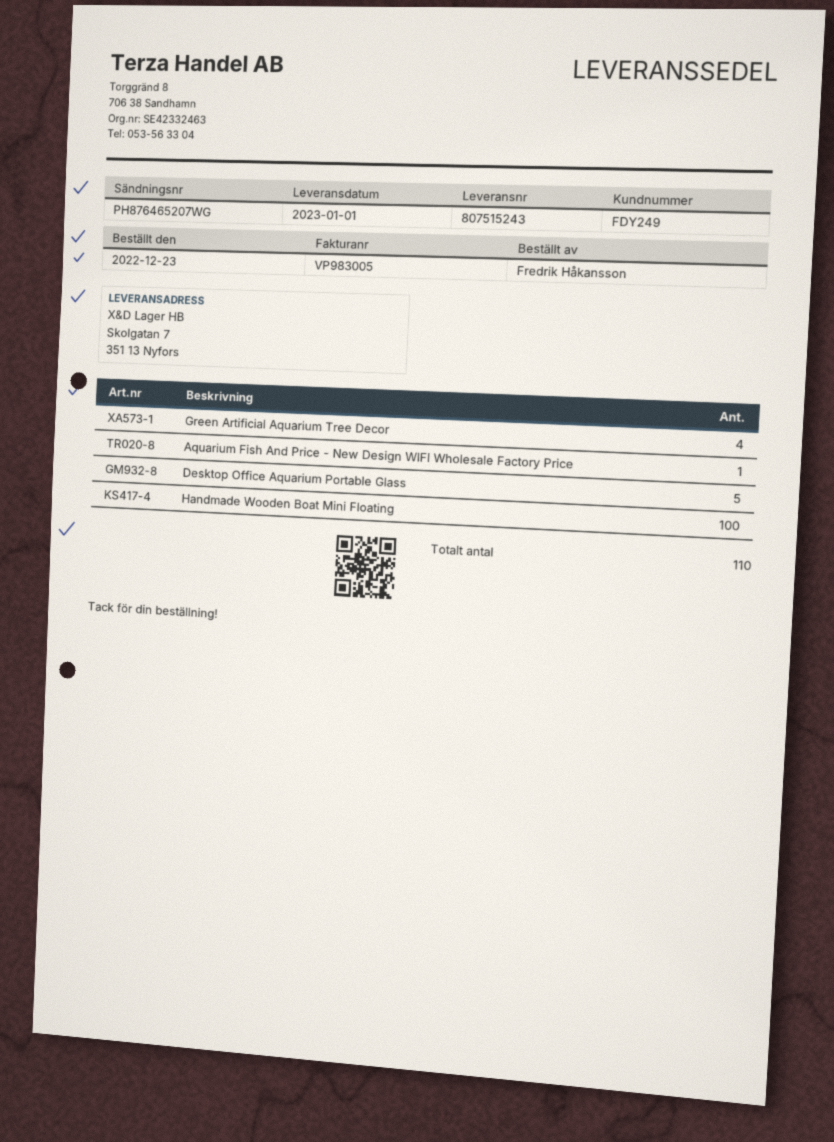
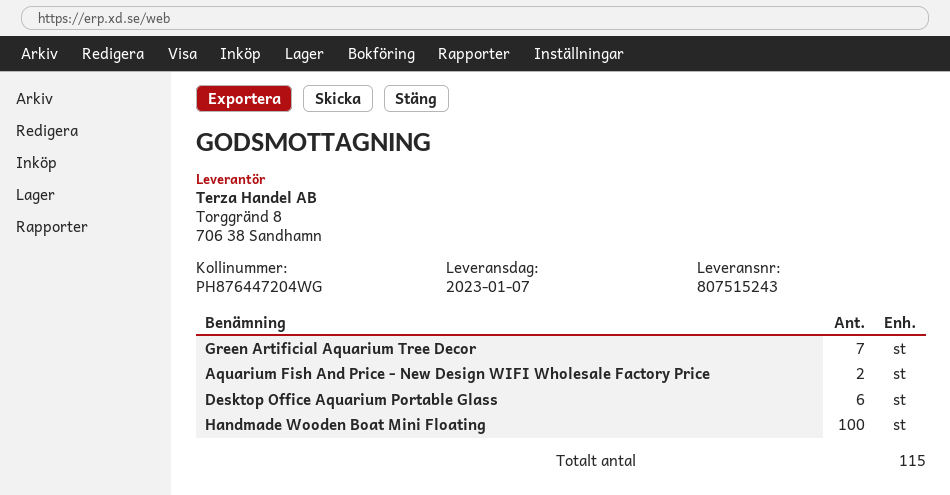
delivery date: 2023-01-01 -> 2023-01-07
tracking number: PH876465207WG -> PH876447204WG
Green Artificial Aquarium Tree Decor: 4 -> 7
Aquarium Fish And Price - New Design WIFI Wholesale Factory Price: 1 -> 2
Desktop Office Aquarium Portable Glass: 5 -> 6
total quantity: 110 -> 115

